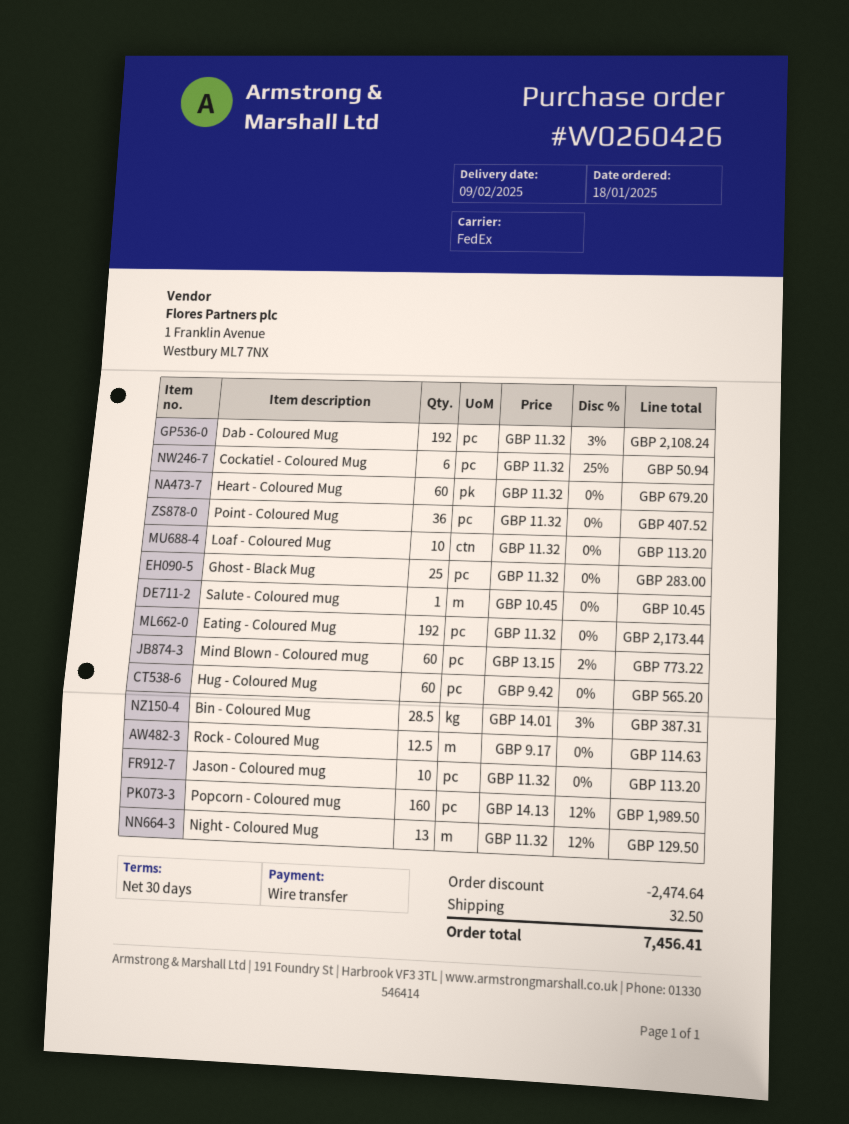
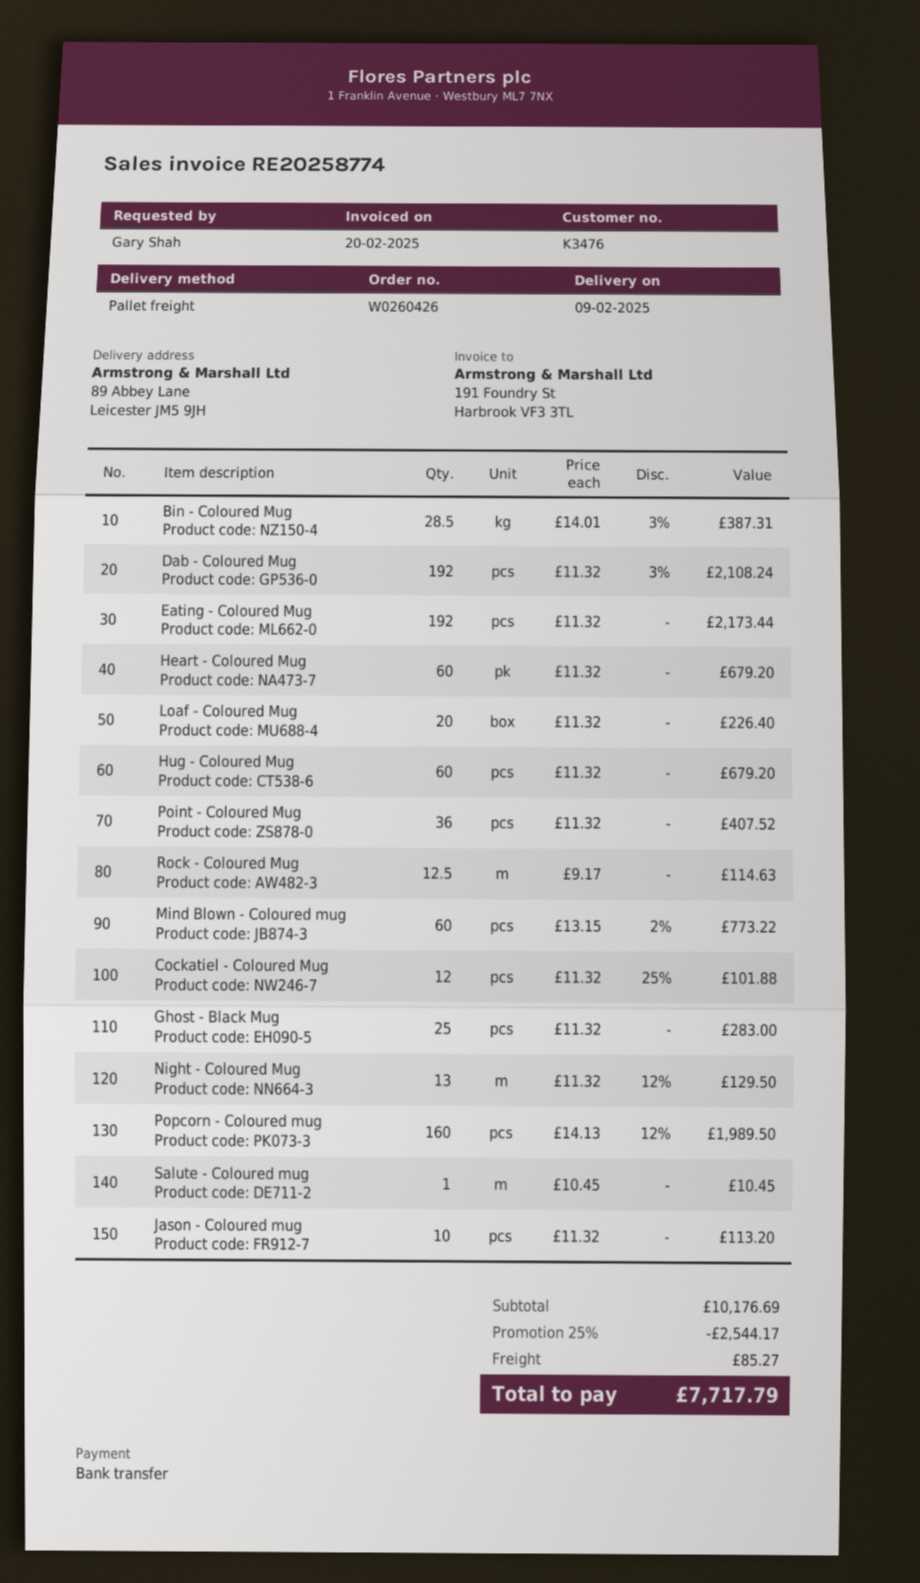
shipping method: FedEx -> pallet freight
Cockatiel - Coloured Mug: 6 x 11.32 - 25% = 50.94 -> 12 x 11.32 - 25% = 101.88
Loaf - Coloured Mug: 10 x 11.32 = 113.20 -> 20 x 11.32 = 226.40
Hug - Coloured Mug: 60 x 9.42 = 565.20 -> 60 x 11.32 = 679.20
discount: 2474.64 -> 2544.17
shipping: 32.50 -> 85.27
total: 7456.41 -> 7717.79

